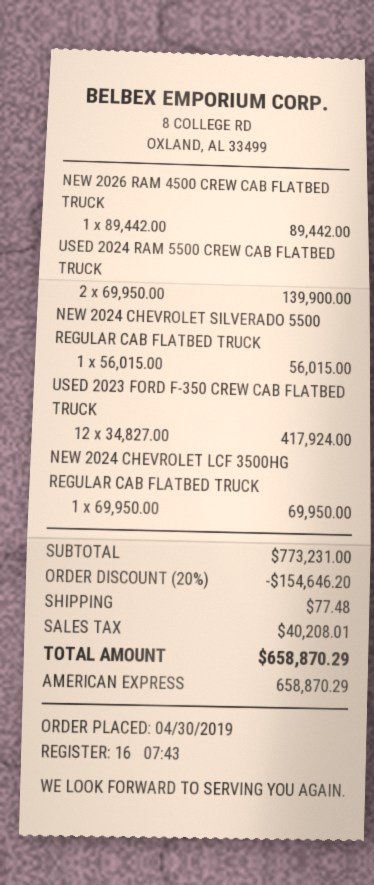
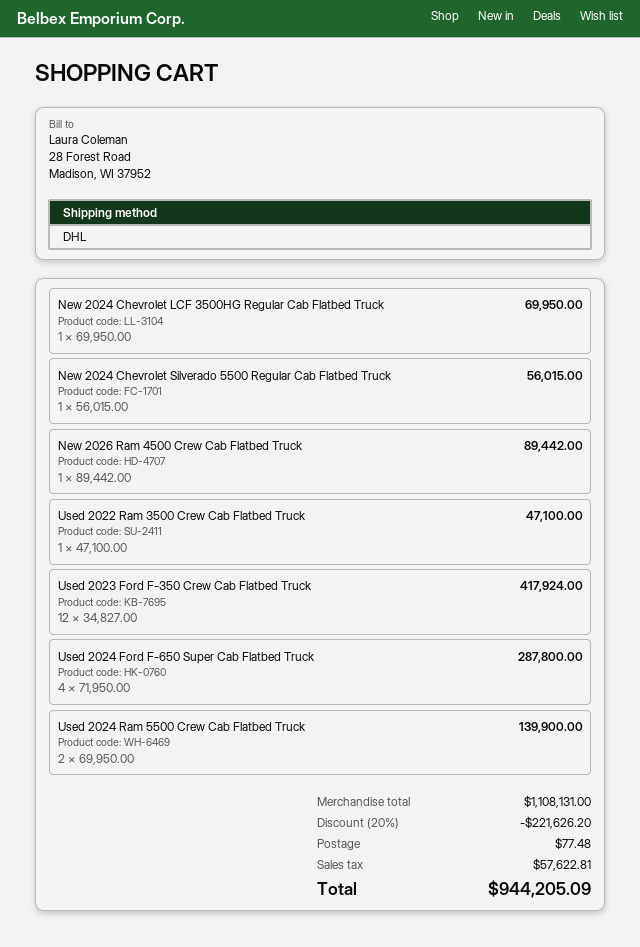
Used 2022 Ram 3500 Crew Cab Flatbed Truck: none -> 1 x 47100.00 = 47100.00
Used 2024 Ford F-650 Super Cab Flatbed Truck: none -> 4 x 71950.00 = 287800.00
subtotal: 773231.00 -> 1108131.00
discount: 20% = 154646.20 -> 20% = 221626.20
tax: 40208.01 -> 57622.81
total: 658870.29 -> 944205.09

